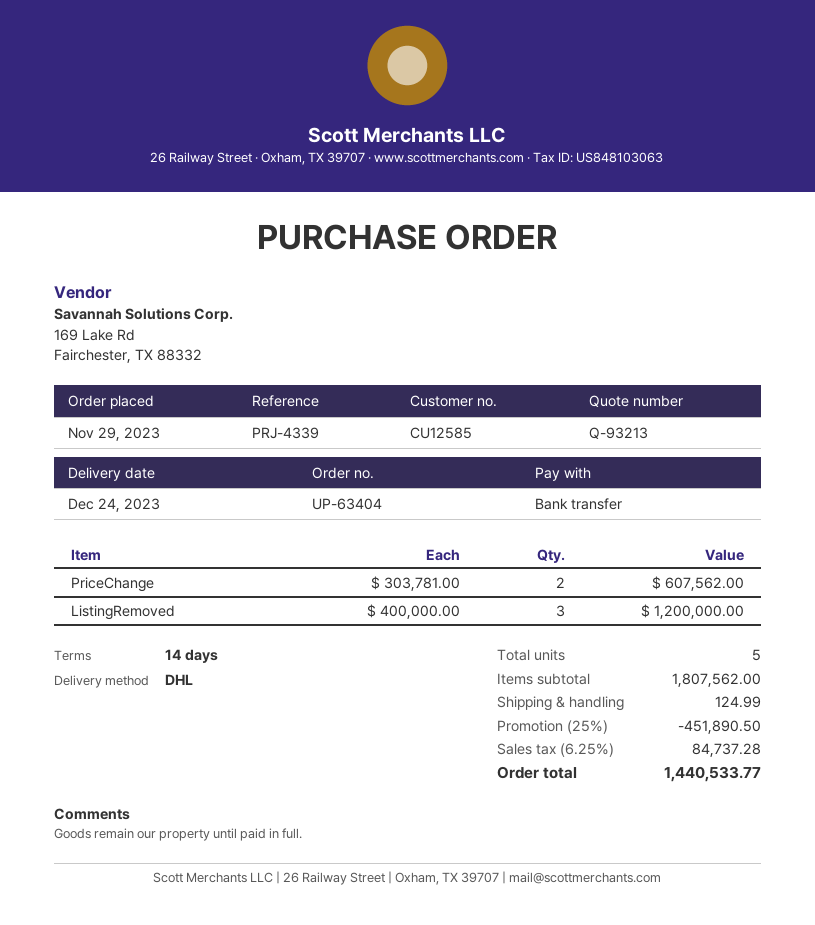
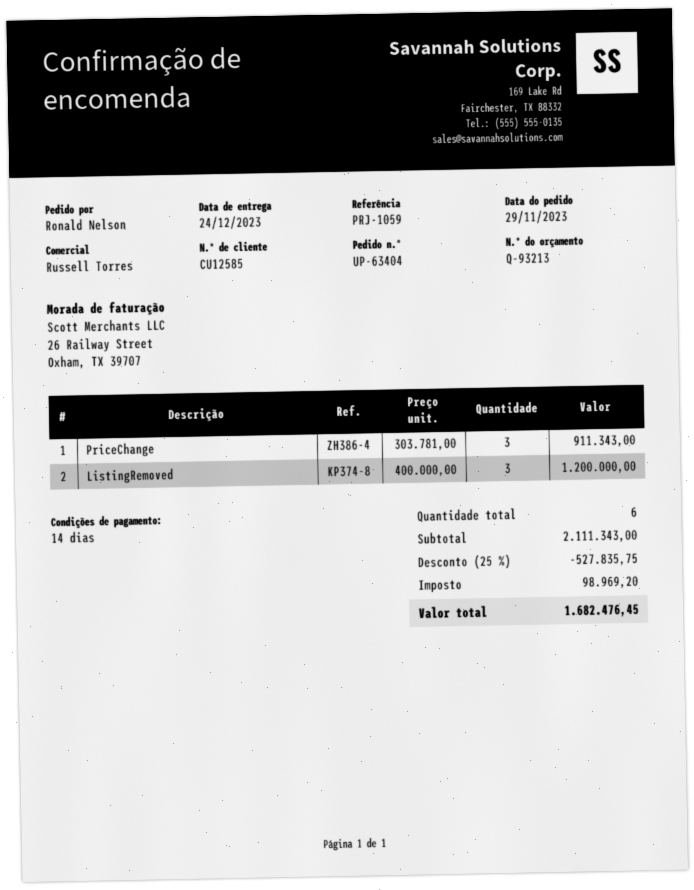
reference: PRJ-4339 -> PRJ-1059
PriceChange: 2 x 303781.00 = 607562.00 -> 3 x 303781.00 = 911343.00
total quantity: 5 -> 6
subtotal: 1807562.00 -> 2111343.00
discount: 25% = 451890.50 -> 25% = 527835.75
shipping: 124.99 -> none
tax: 84737.28 -> 98969.20
total: 1440533.77 -> 1682476.45

